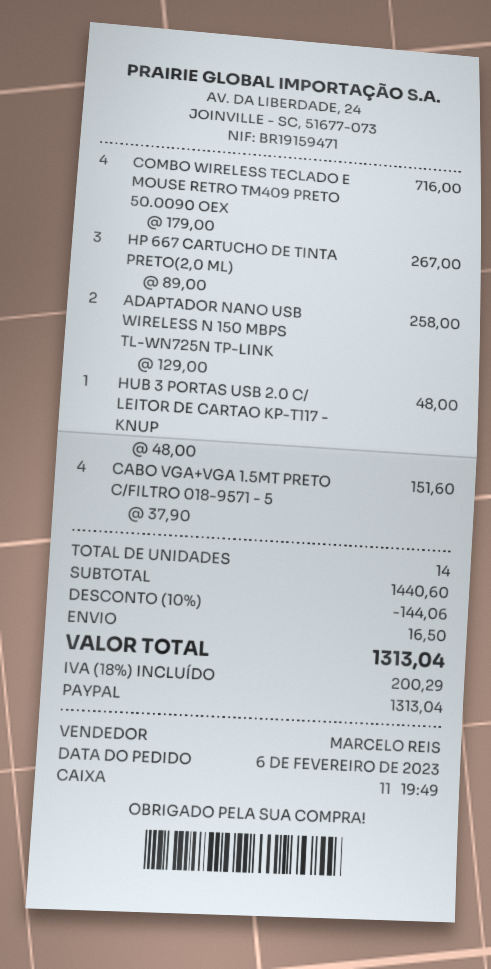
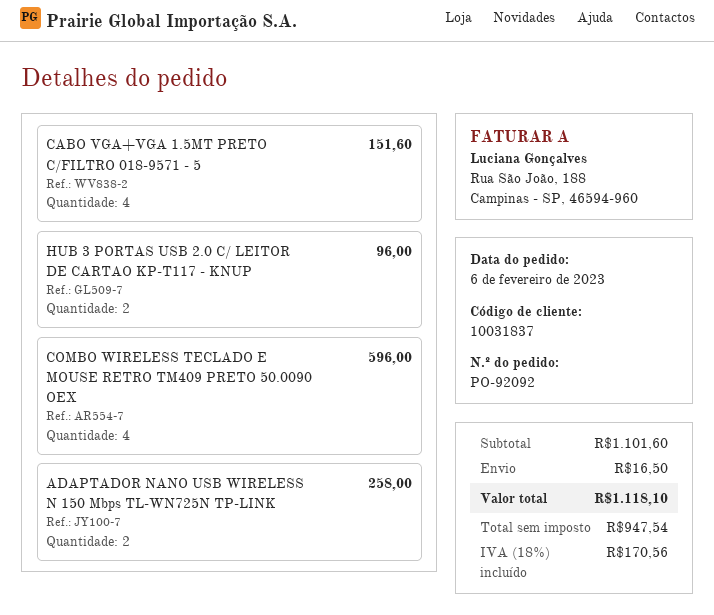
COMBO WIRELESS TECLADO E MOUSE RETRO TM409 PRETO 50.0090 OEX: 4 for 716.00 -> 4 for 596.00
HP 667 CARTUCHO DE TINTA PRETO(2,0 ML): 3 for 267.00 -> none
HUB 3 PORTAS USB 2.0 C/ LEITOR DE CARTAO KP-T117 - KNUP: 1 for 48.00 -> 2 for 96.00
subtotal: 1440.60 -> 1101.60
discount: 10% = 144.06 -> none
tax: 18% = 200.29 -> 18% = 170.56
total: 1313.04 -> 1118.10

